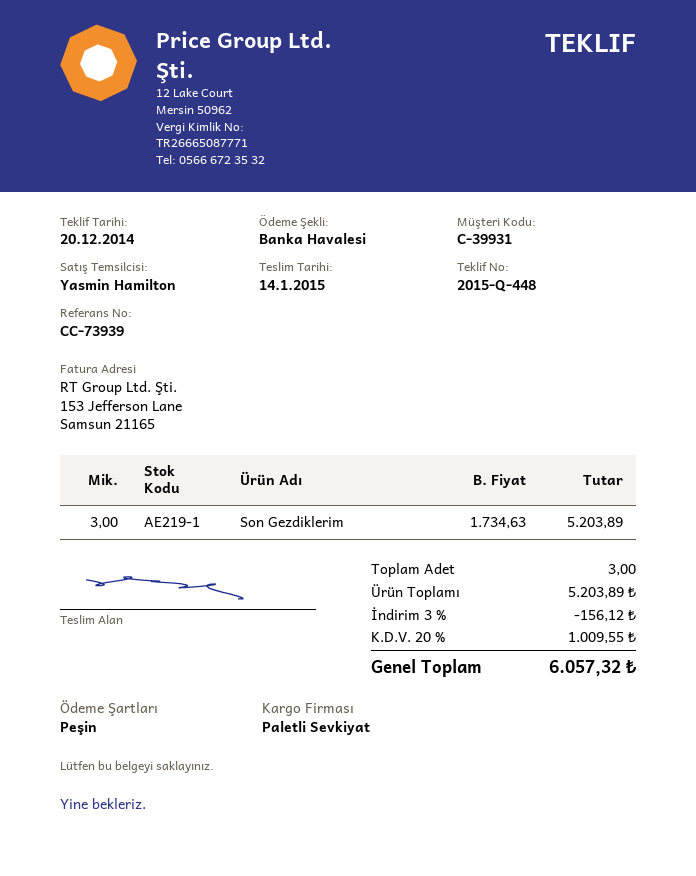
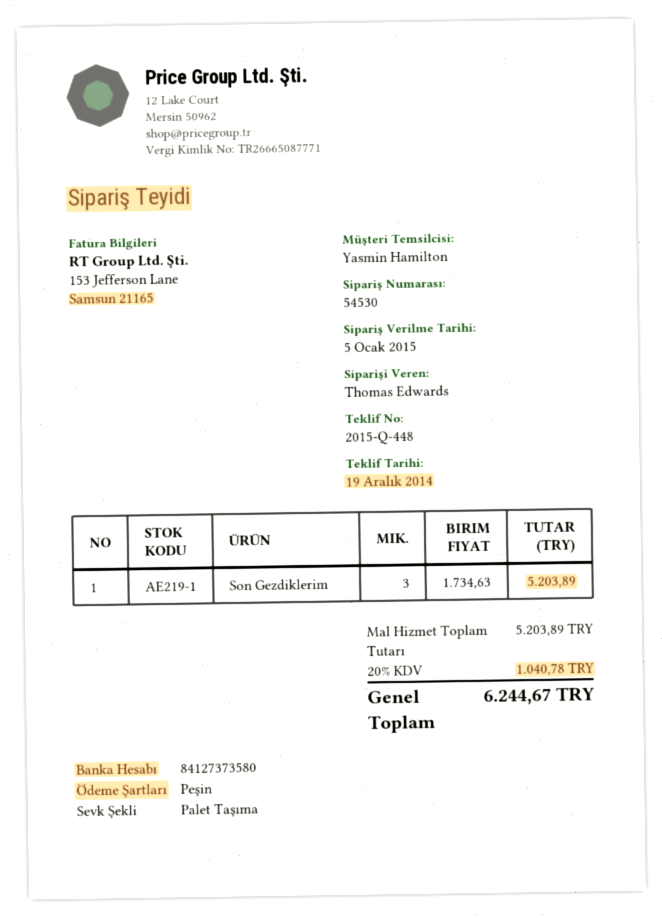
quote date: 2014-12-20 -> 2014-12-19
discount: 3% = 156.12 -> none
tax: 20% = 1009.55 -> 20% = 1040.78
total: 6057.32 -> 6244.67

